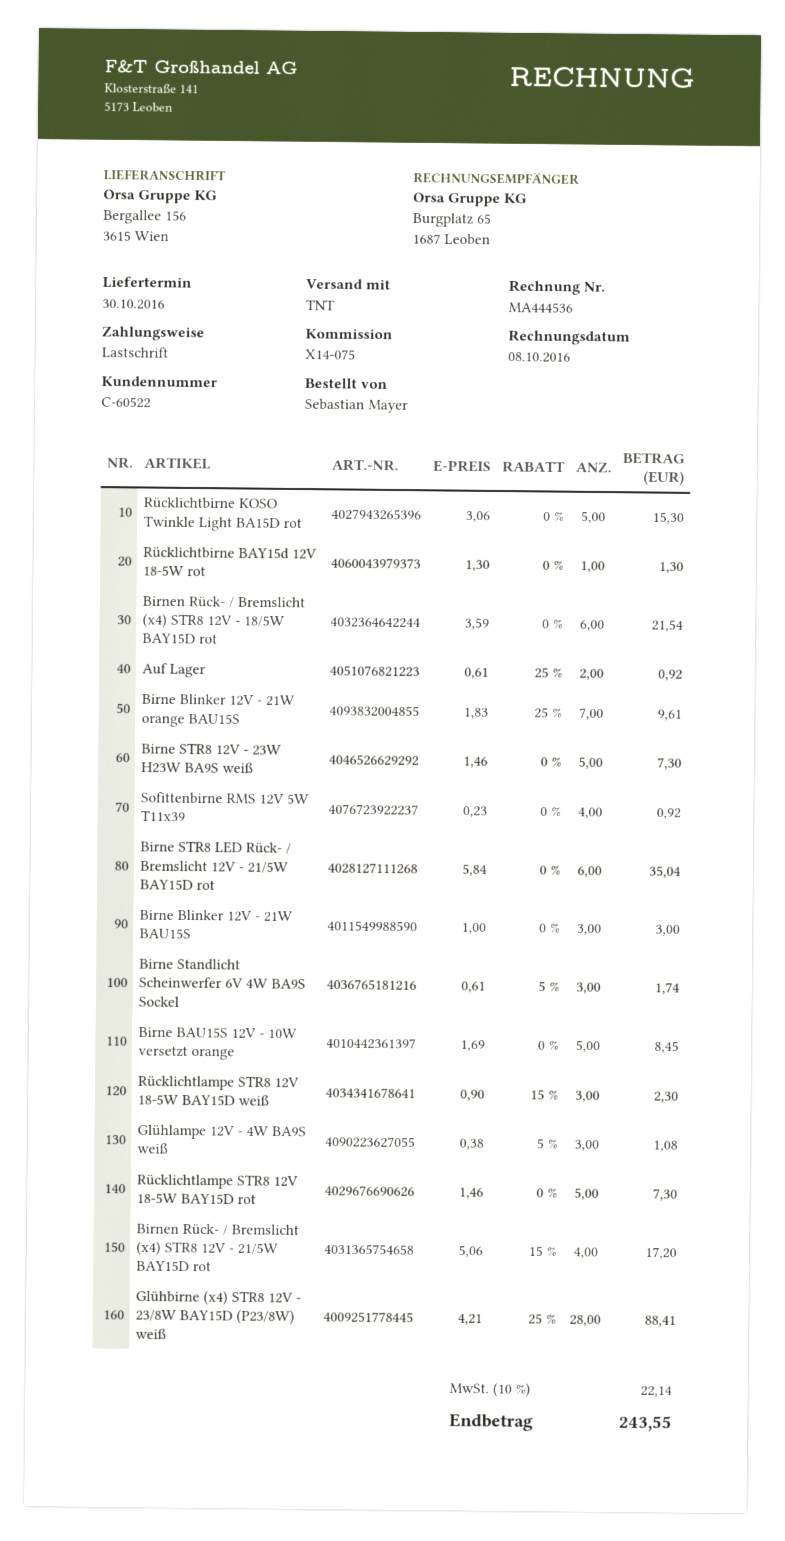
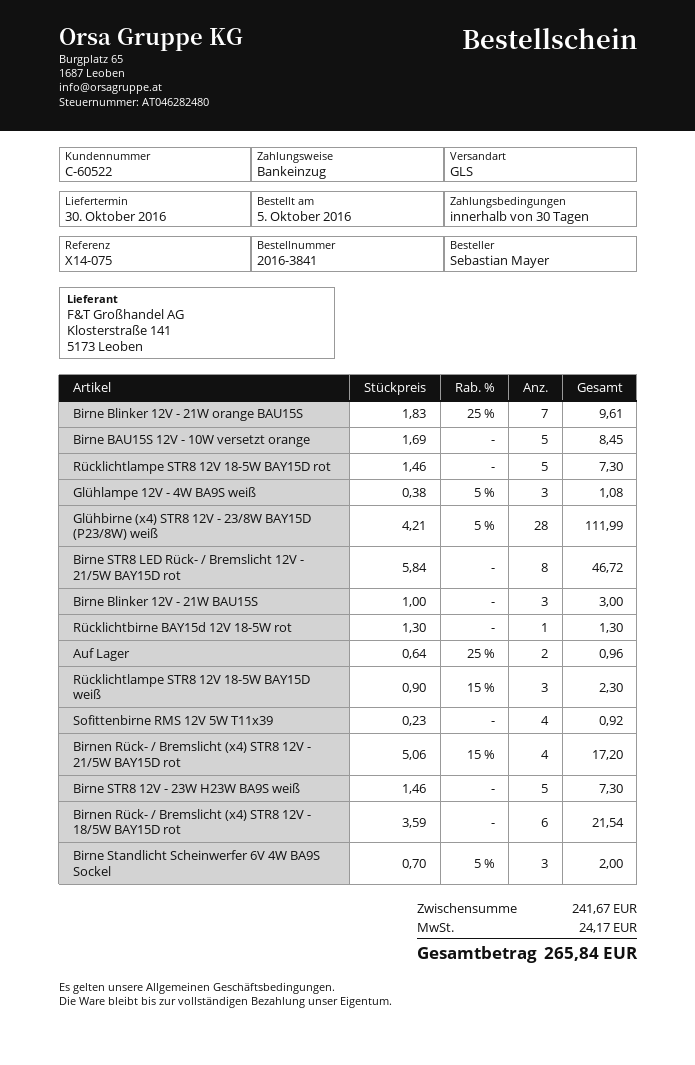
shipping method: TNT -> GLS
Rücklichtbirne KOSO Twinkle Light BA15D rot: 5 x 3.06 = 15.30 -> none
Auf Lager: 2 x 0.61 - 25% = 0.92 -> 2 x 0.64 - 25% = 0.96
Birne STR8 LED Rück- / Bremslicht 12V - 21/5W BAY15D rot: 6 x 5.84 = 35.04 -> 8 x 5.84 = 46.72
Birne Standlicht Scheinwerfer 6V 4W BA9S Sockel: 3 x 0.61 - 5% = 1.74 -> 3 x 0.70 - 5% = 2.00
Glühbirne (x4) STR8 12V - 23/8W BAY15D (P23/8W) weiß: 28 x 4.21 - 25% = 88.41 -> 28 x 4.21 - 5% = 111.99
tax: 22.14 -> 24.17
total: 243.55 -> 265.84

